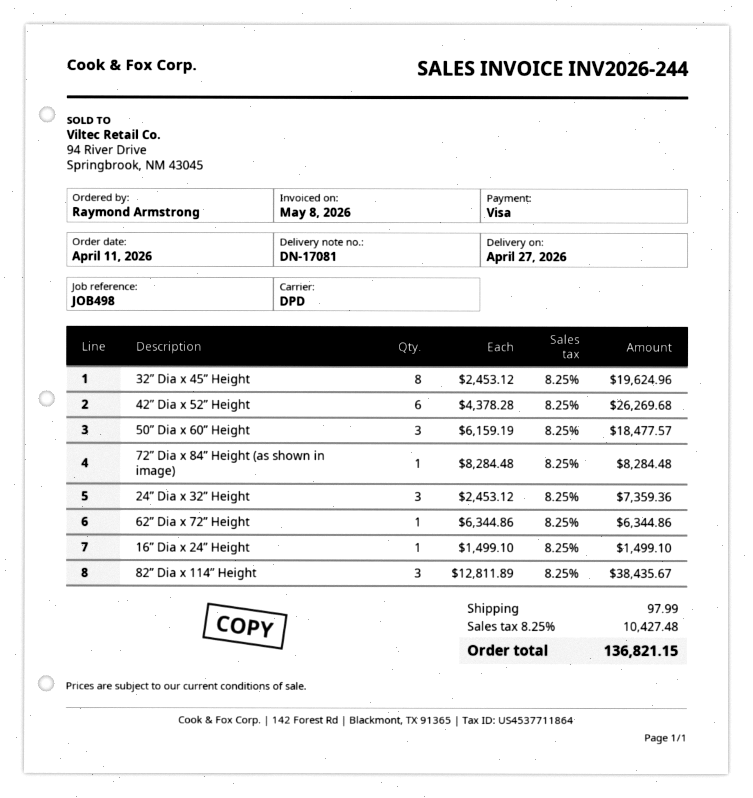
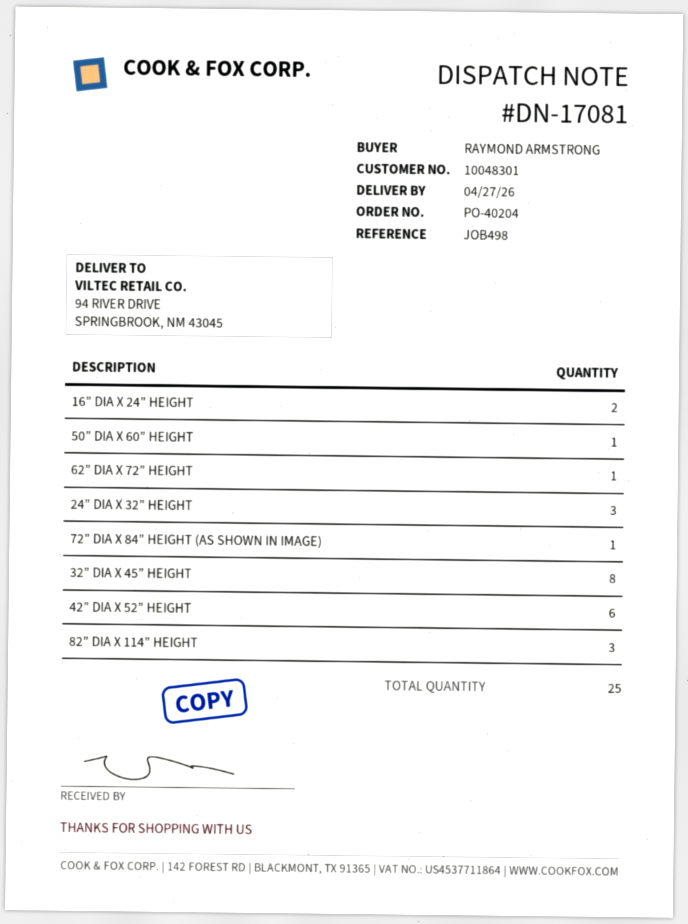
50” Dia x 60” Height: 3 -> 1
16” Dia x 24” Height: 1 -> 2

